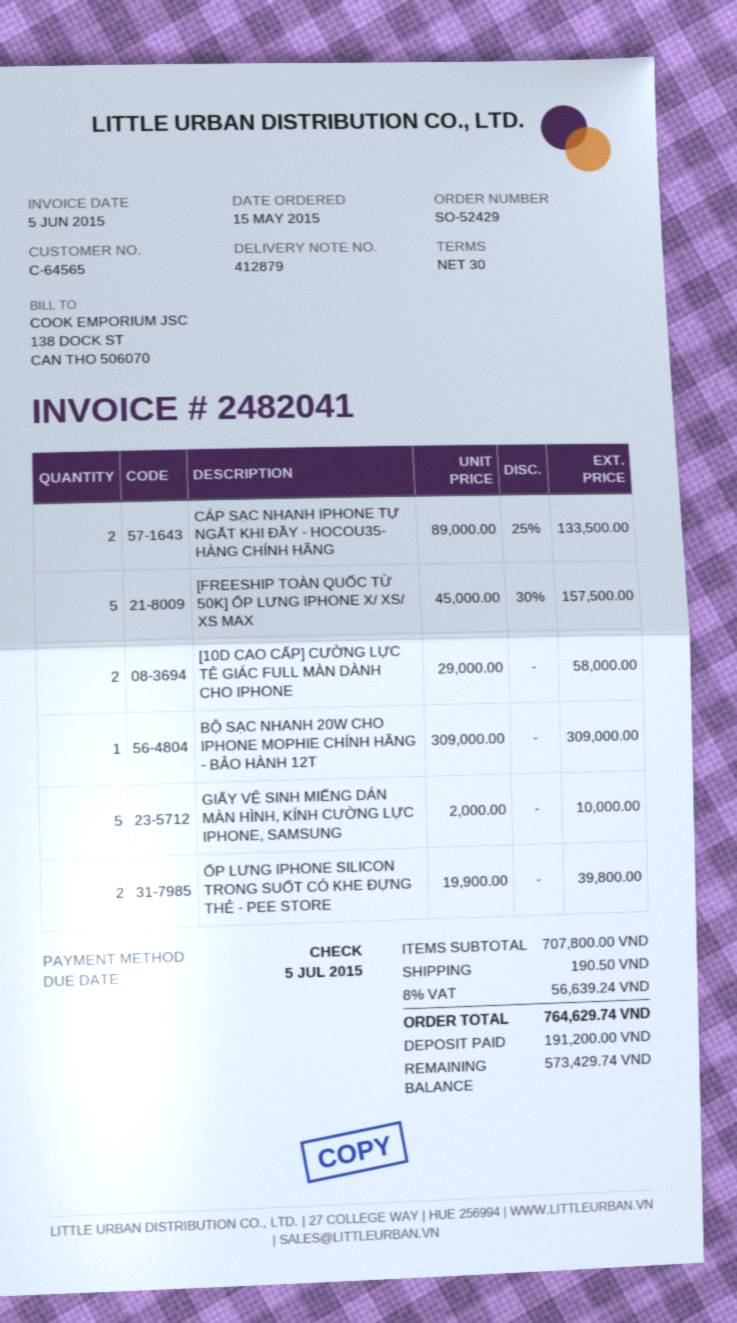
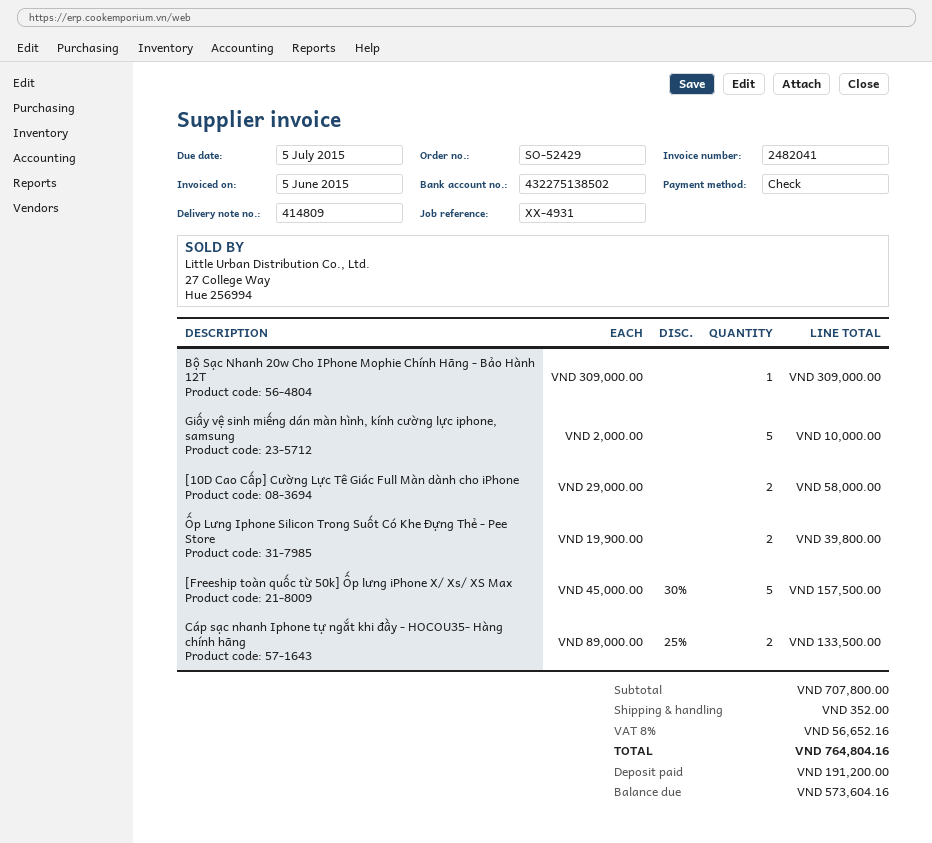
delivery note number: 412879 -> 414809
shipping: 190.50 -> 352.00
tax: 8% = 56639.24 -> 8% = 56652.16
total: 764629.74 -> 764804.16
balance: 573429.74 -> 573604.16

